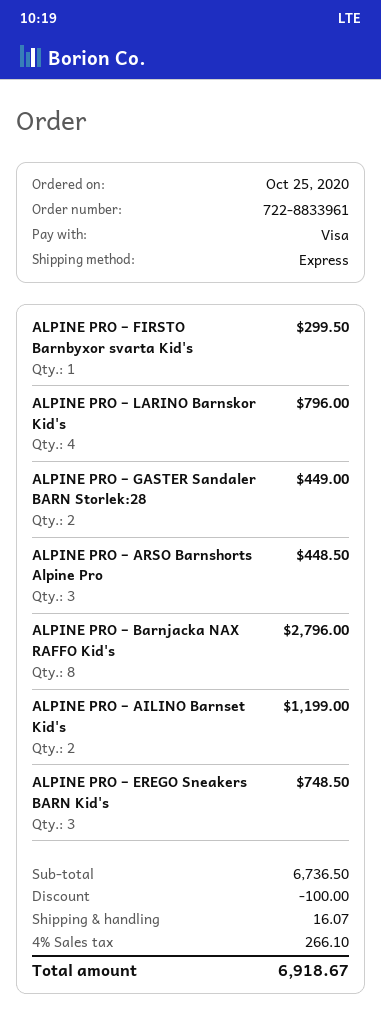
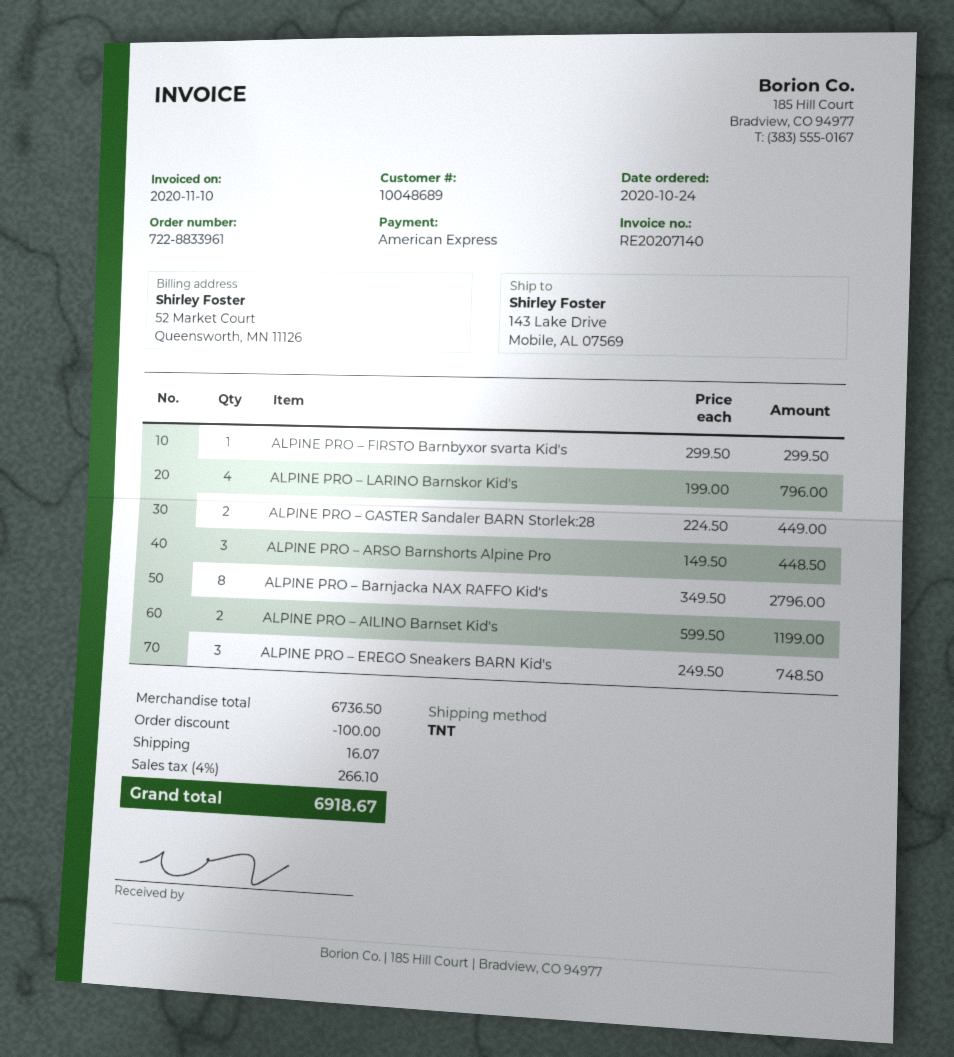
order date: 2020-10-25 -> 2020-10-24
payment method: Visa -> American Express
shipping method: express -> TNT

